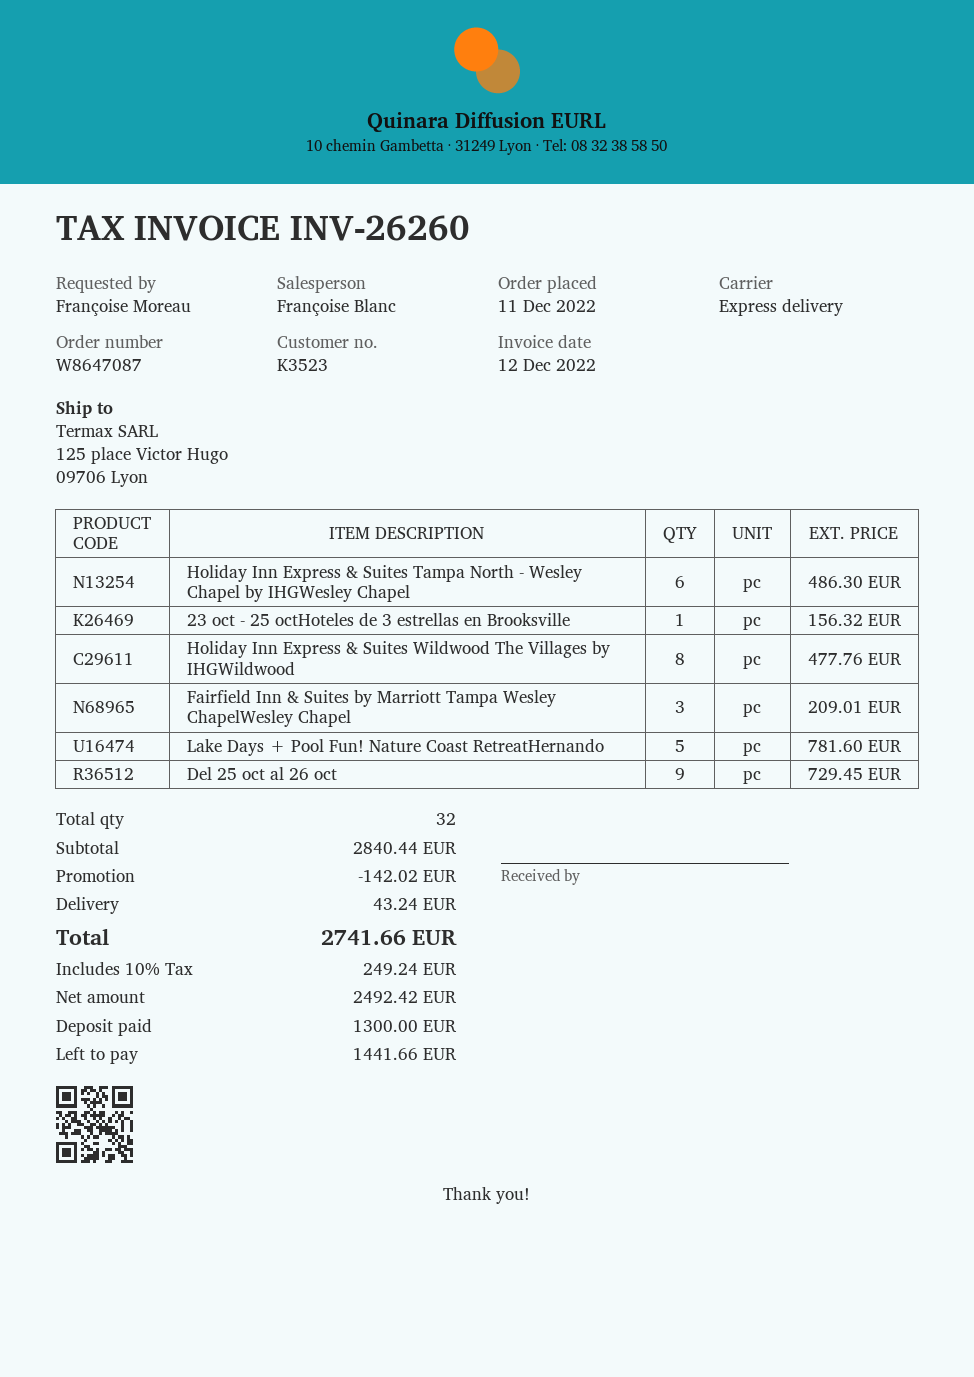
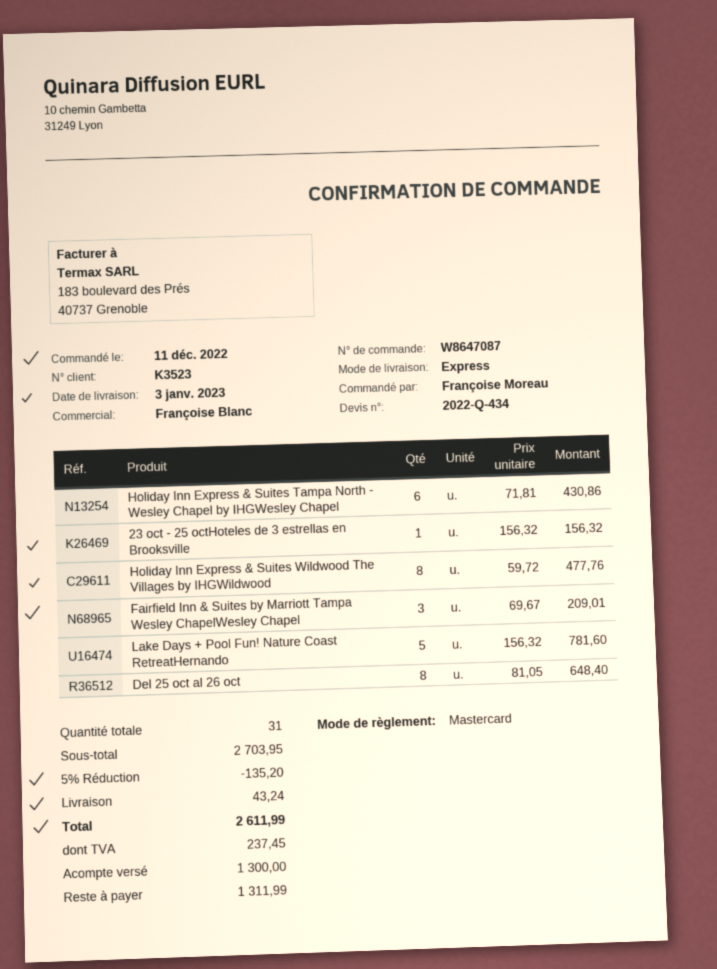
Holiday Inn Express & Suites Tampa North - Wesley Chapel by IHGWesley Chapel: 6 for 486.30 -> 6 for 430.86
Del 25 oct al 26 oct: 9 for 729.45 -> 8 for 648.40
total quantity: 32 -> 31
subtotal: 2840.44 -> 2703.95
discount: 142.02 -> 135.20
tax: 249.24 -> 237.45
total: 2741.66 -> 2611.99
balance: 1441.66 -> 1311.99

